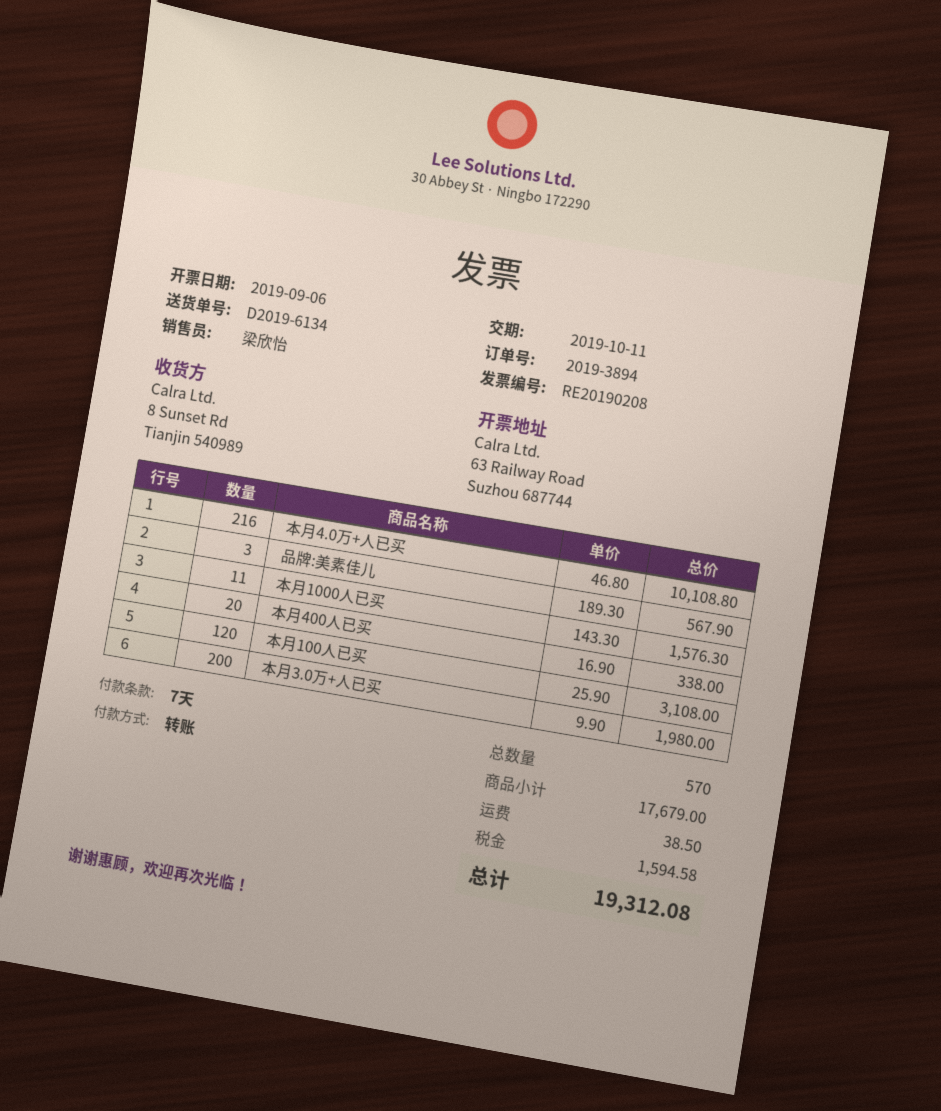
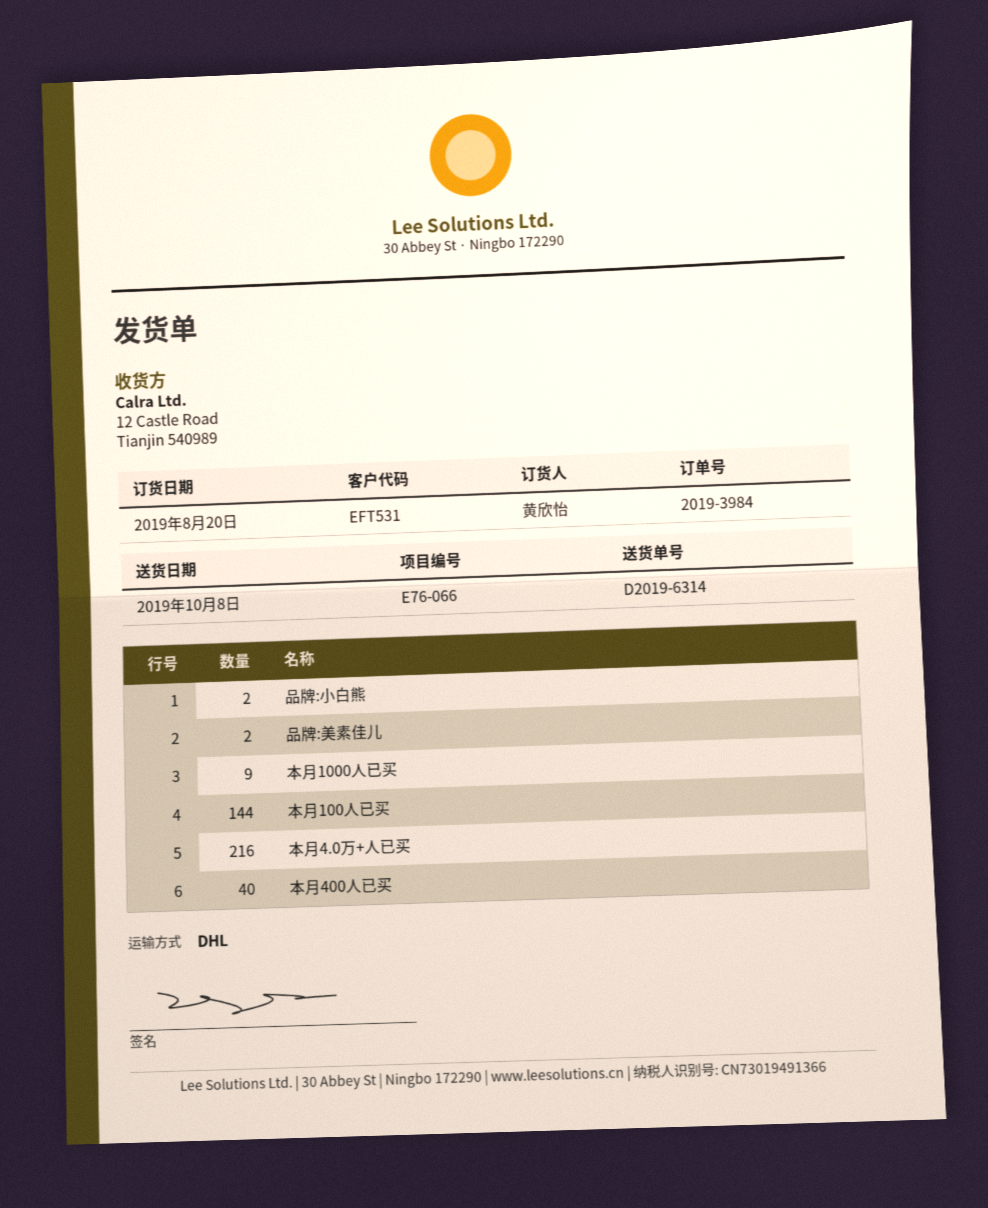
order number: 2019-3894 -> 2019-3984
delivery note number: D2019-6134 -> D2019-6314
delivery date: 2019-10-11 -> 2019-10-08
ship to: 8 Sunset Rd, Tianjin 540989 -> 12 Castle Road, Tianjin 540989
品牌:美素佳儿: 3 -> 2
本月1000人已买: 11 -> 9
本月400人已买: 20 -> 40
本月100人已买: 120 -> 144
本月3.0万+人已买: 200 -> none
品牌:小白熊: none -> 2

